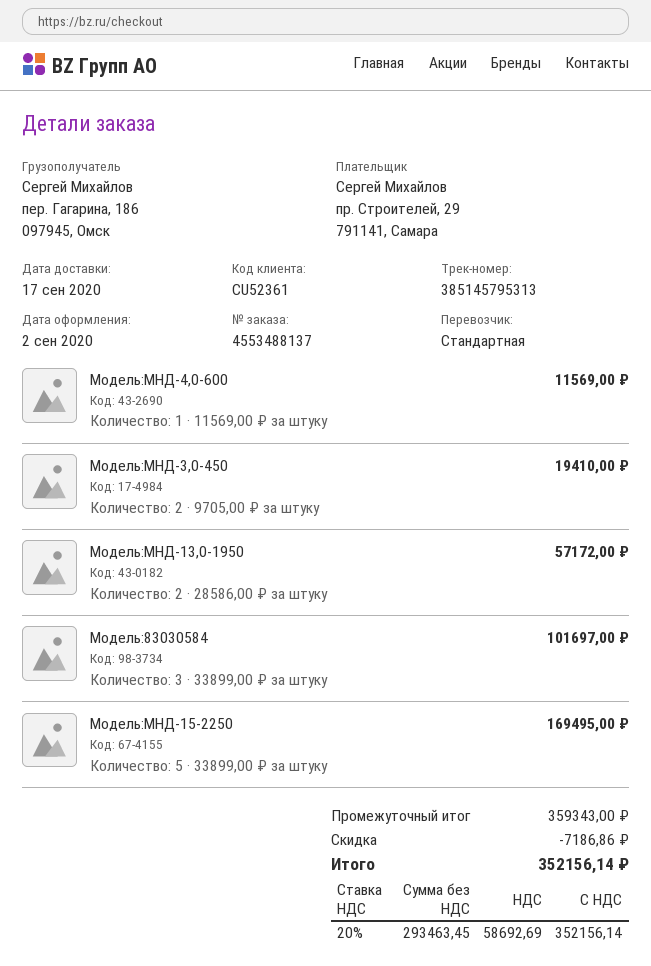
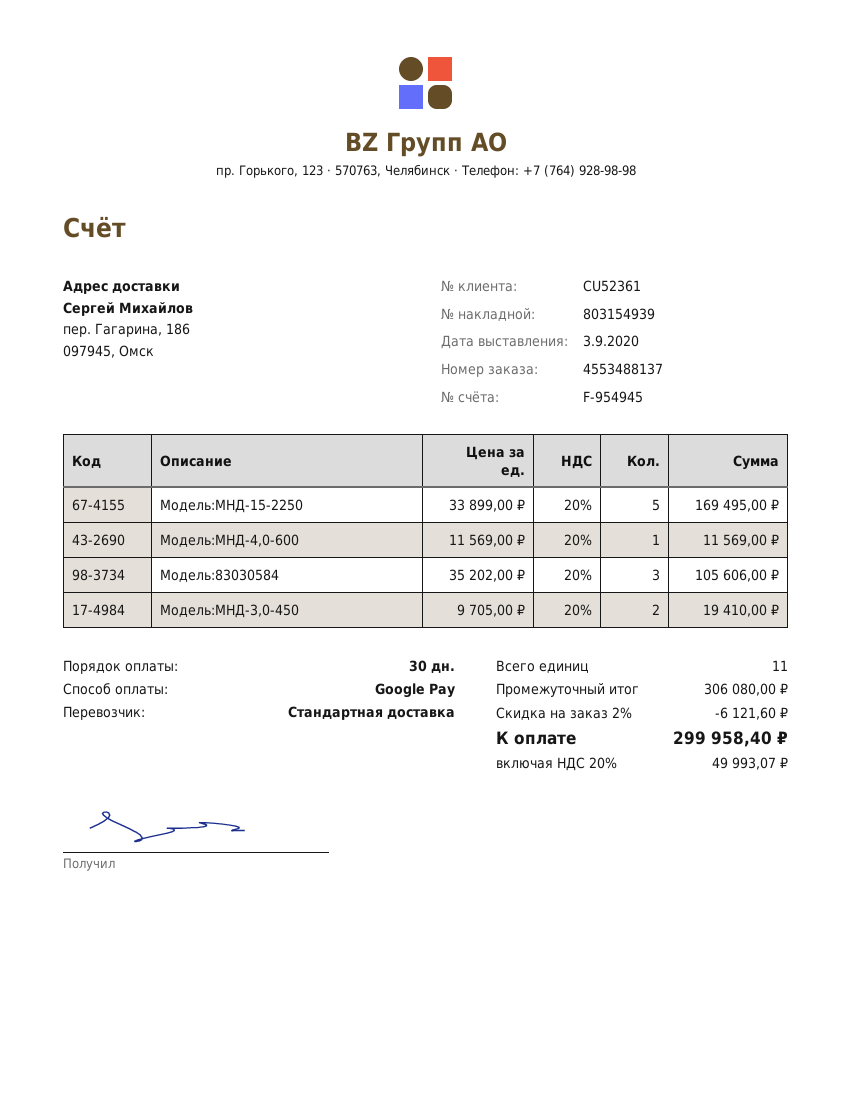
Модель:МНД-13,0-1950: 2 x 28586.00 = 57172.00 -> none
Модель:83030584: 3 x 33899.00 = 101697.00 -> 3 x 35202.00 = 105606.00
subtotal: 359343.00 -> 306080.00
discount: 7186.86 -> 6121.60
tax: 20% = 58692.69 -> 20% = 49993.07
total: 352156.14 -> 299958.40

